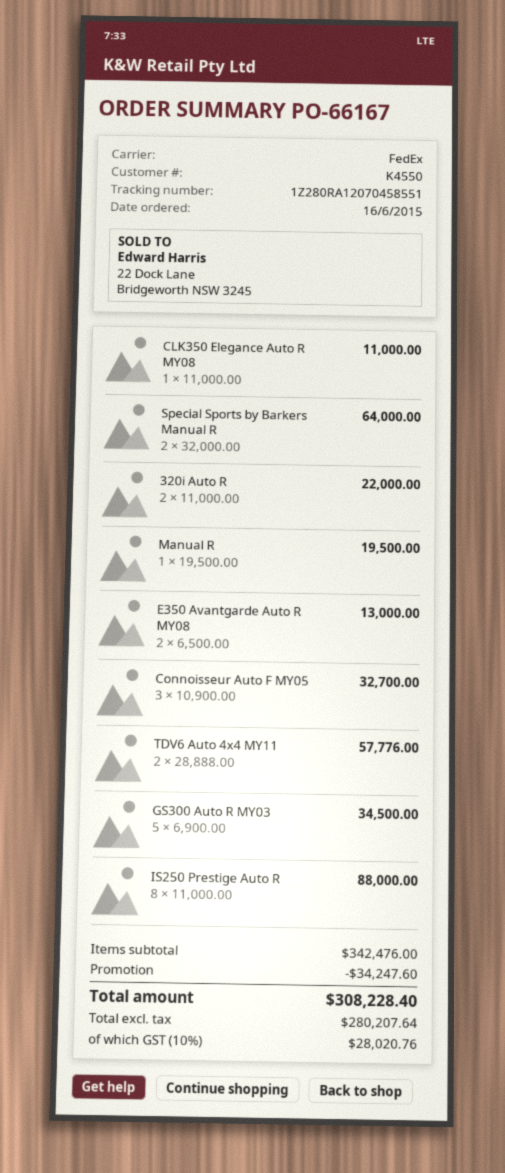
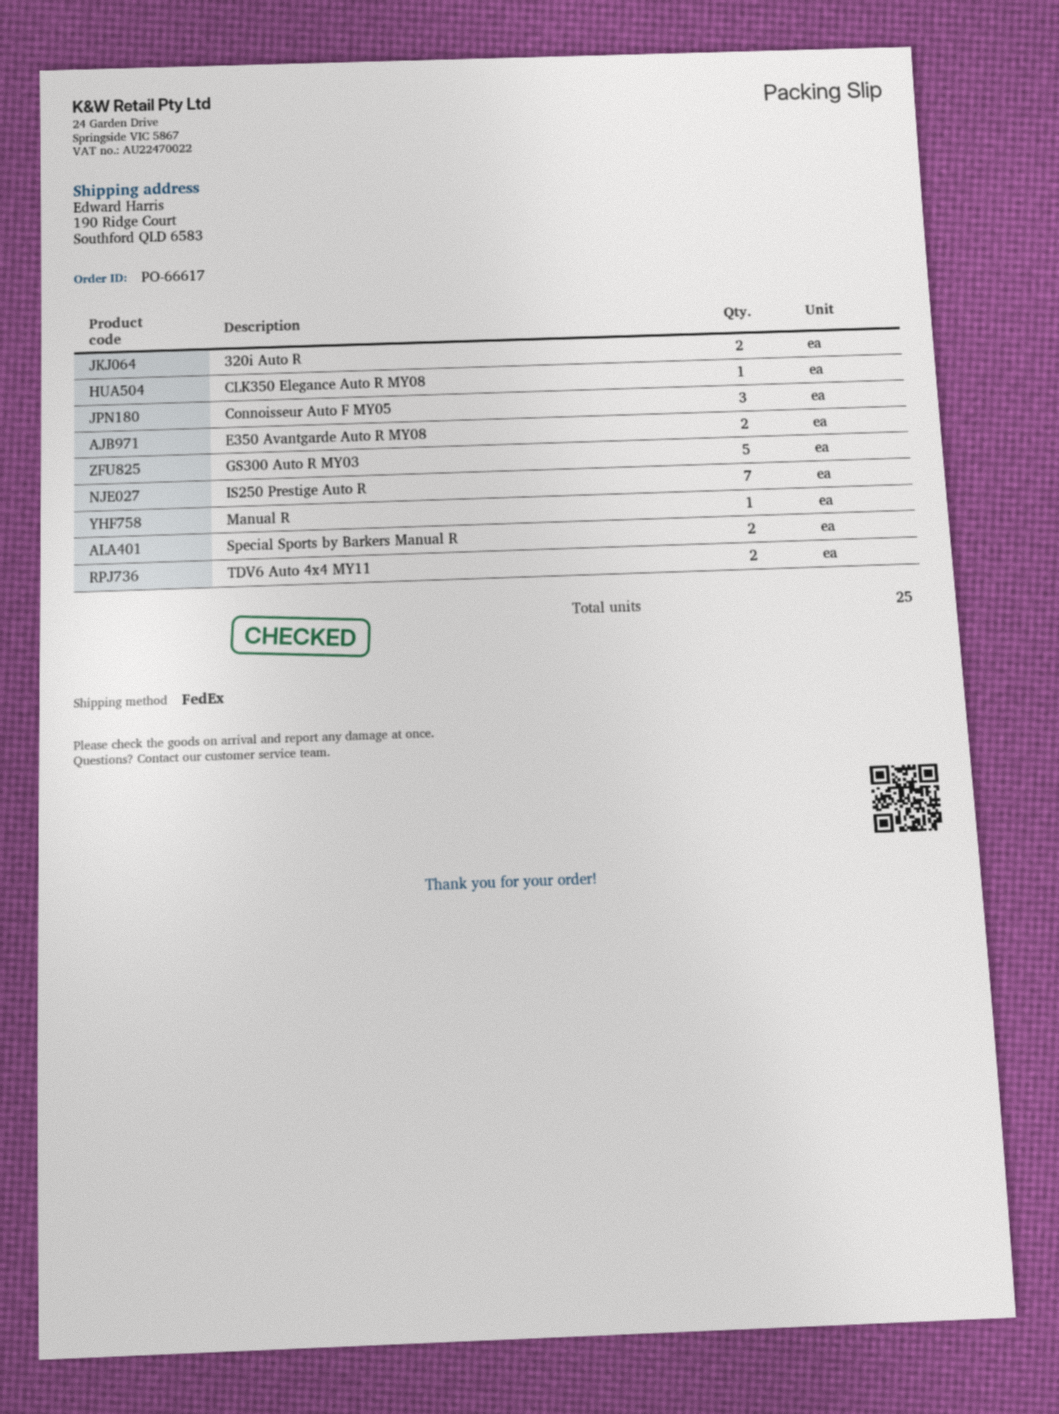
order number: PO-66167 -> PO-66617
IS250 Prestige Auto R: 8 -> 7

